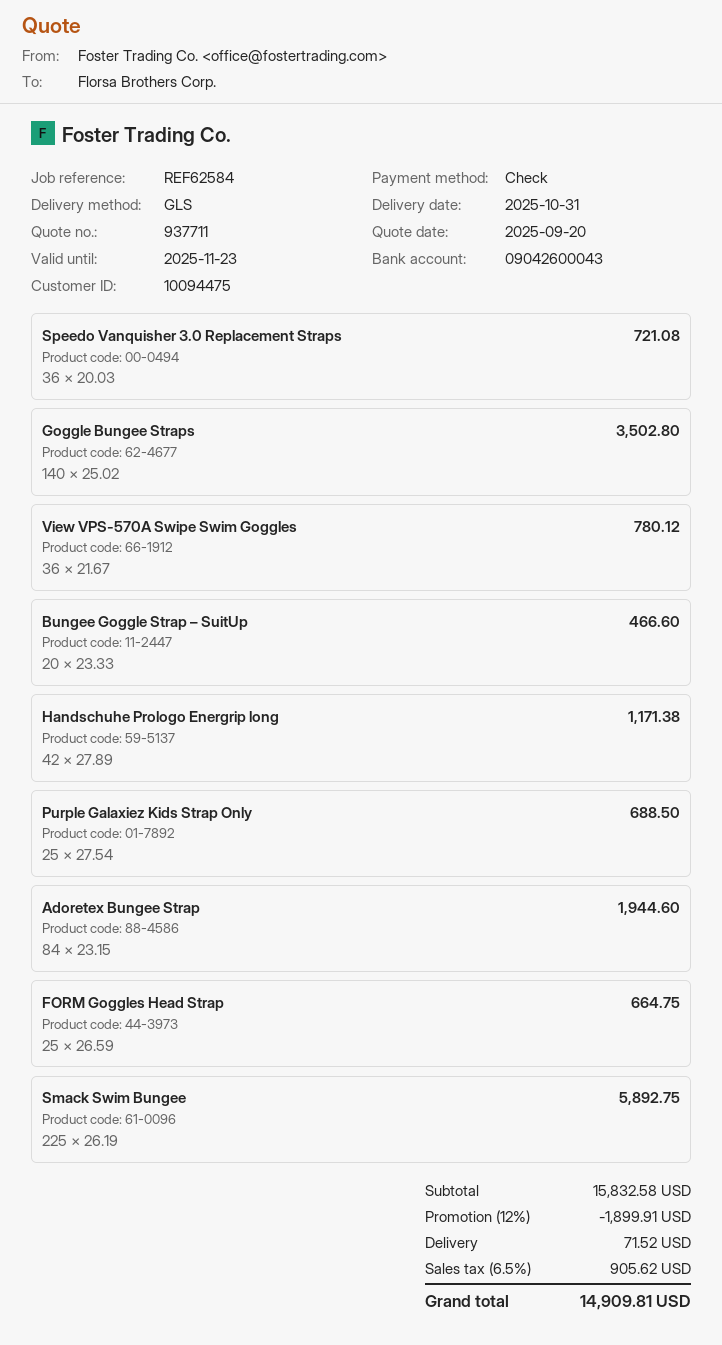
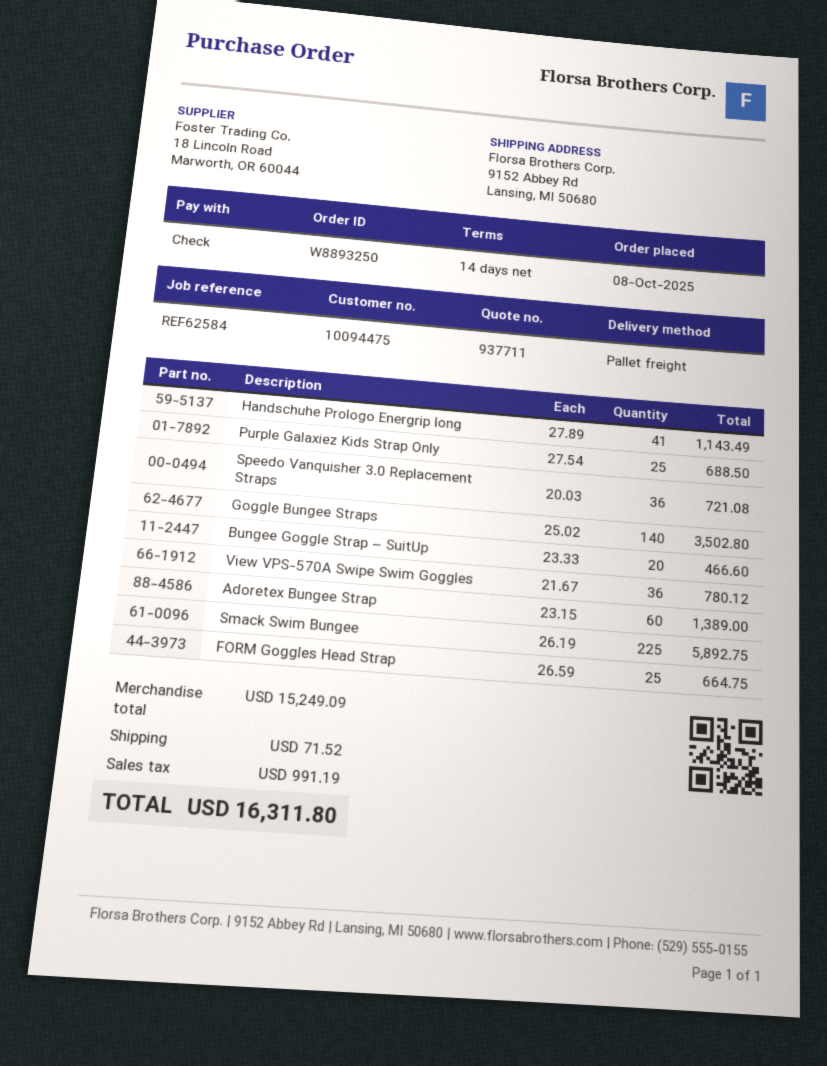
shipping method: GLS -> pallet freight
Handschuhe Prologo Energrip long: 42 x 27.89 = 1171.38 -> 41 x 27.89 = 1143.49
Adoretex Bungee Strap: 84 x 23.15 = 1944.60 -> 60 x 23.15 = 1389.00
subtotal: 15832.58 -> 15249.09
discount: 12% = 1899.91 -> none
tax: 905.62 -> 991.19
total: 14909.81 -> 16311.80

